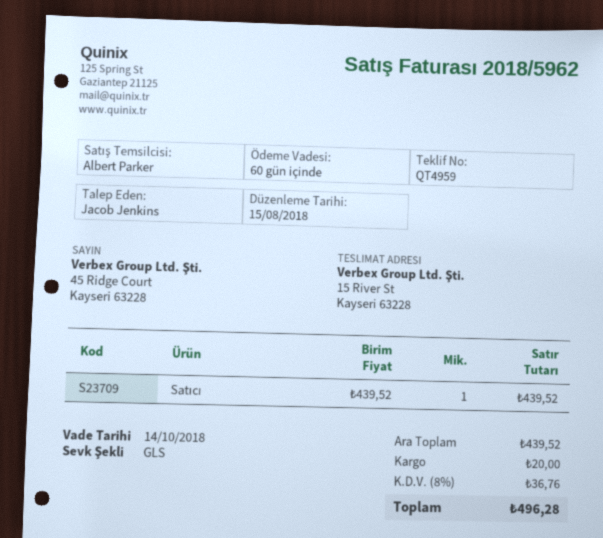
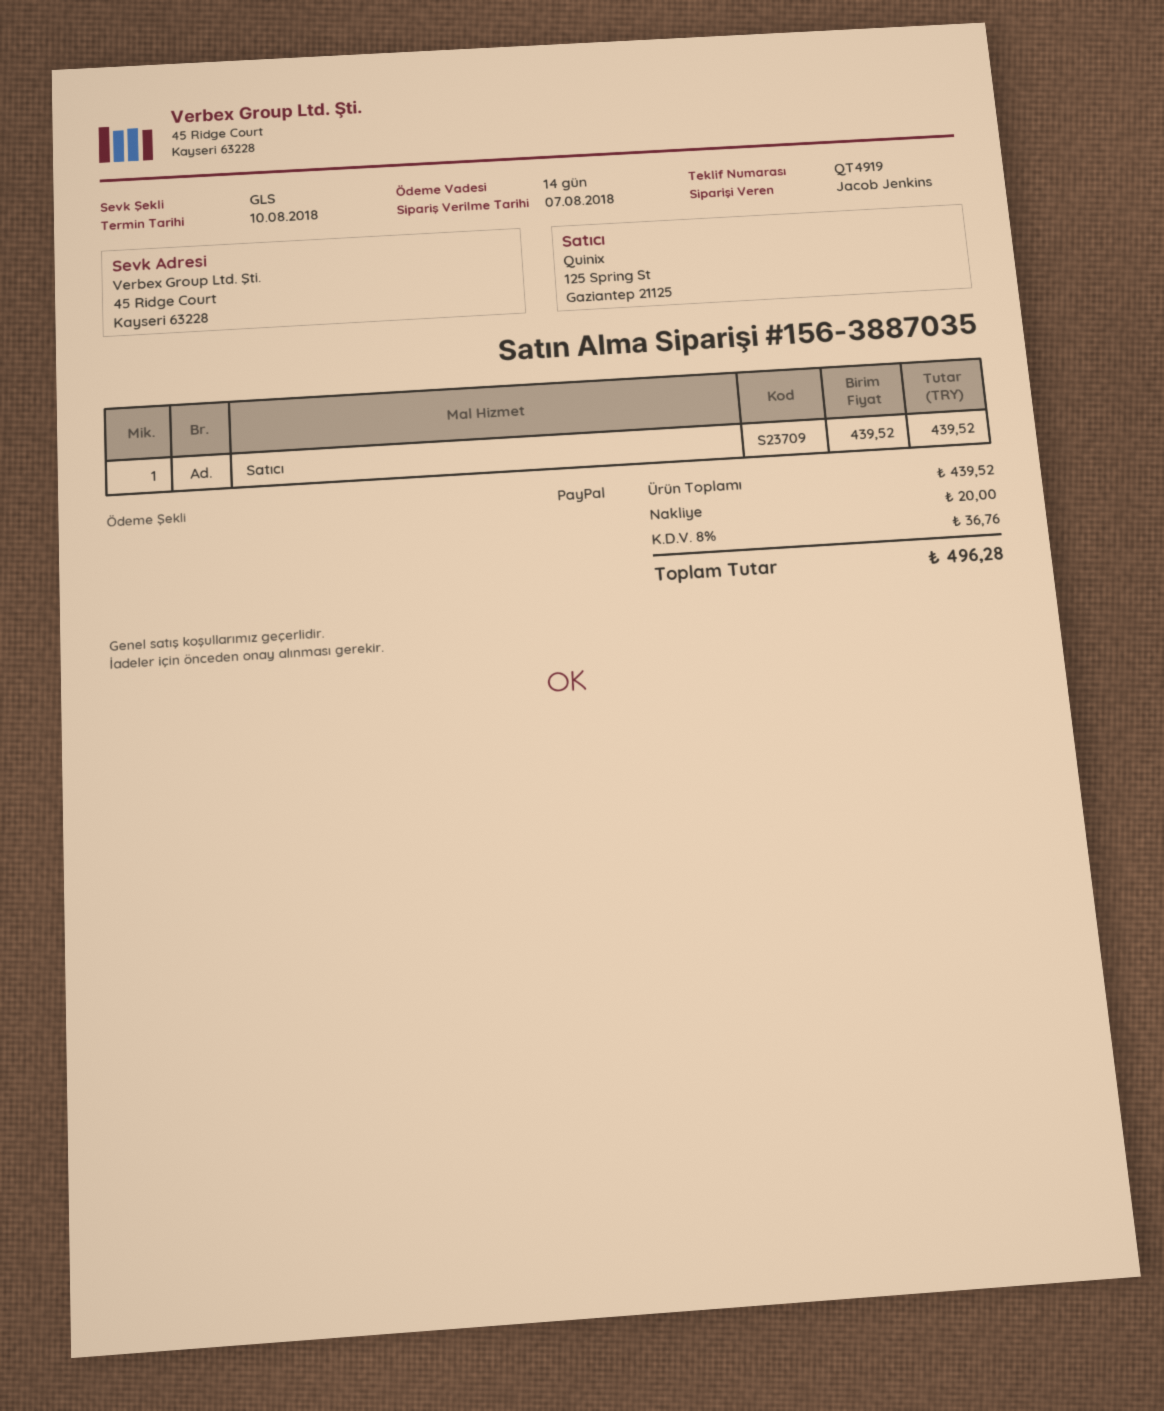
quote number: QT4959 -> QT4919
payment terms: 60 days -> 14 days
ship to: 15 River St, Kayseri 63228 -> 45 Ridge Court, Kayseri 63228

